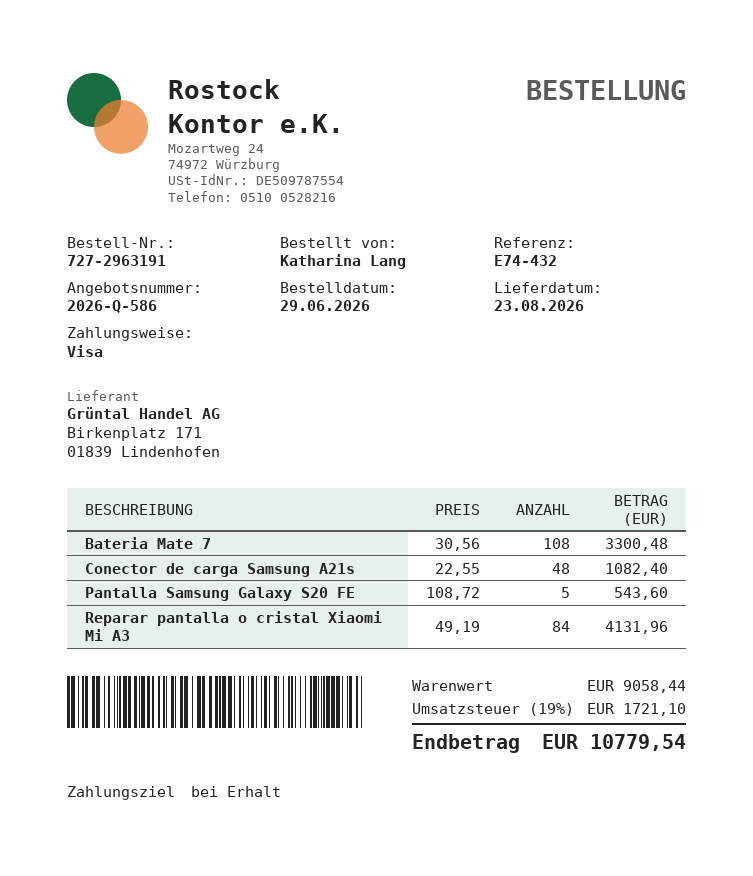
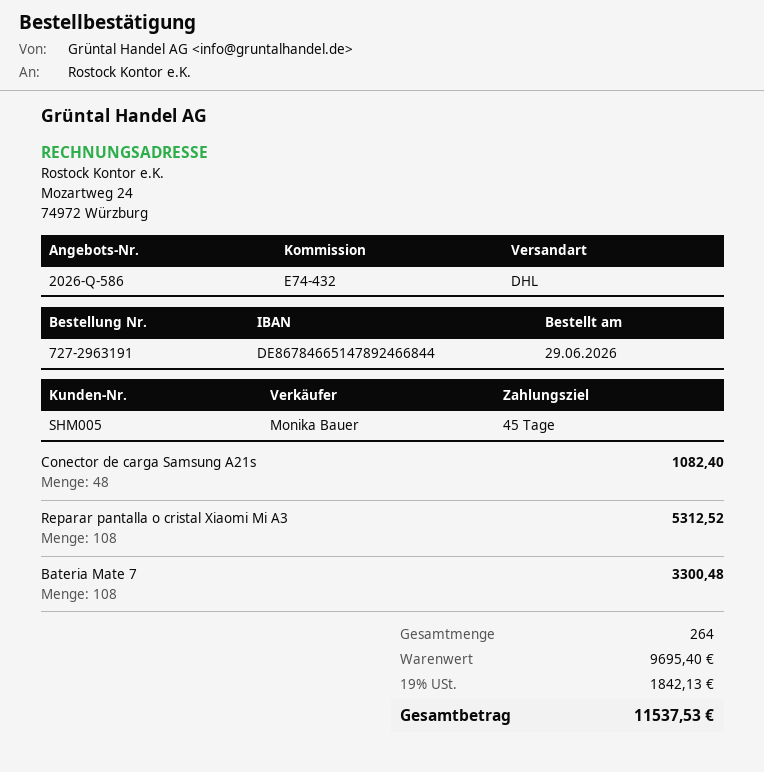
payment terms: on receipt -> 45 days
Pantalla Samsung Galaxy S20 FE: 5 for 543.60 -> none
Reparar pantalla o cristal Xiaomi Mi A3: 84 for 4131.96 -> 108 for 5312.52
subtotal: 9058.44 -> 9695.40
tax: 19% = 1721.10 -> 19% = 1842.13
total: 10779.54 -> 11537.53

